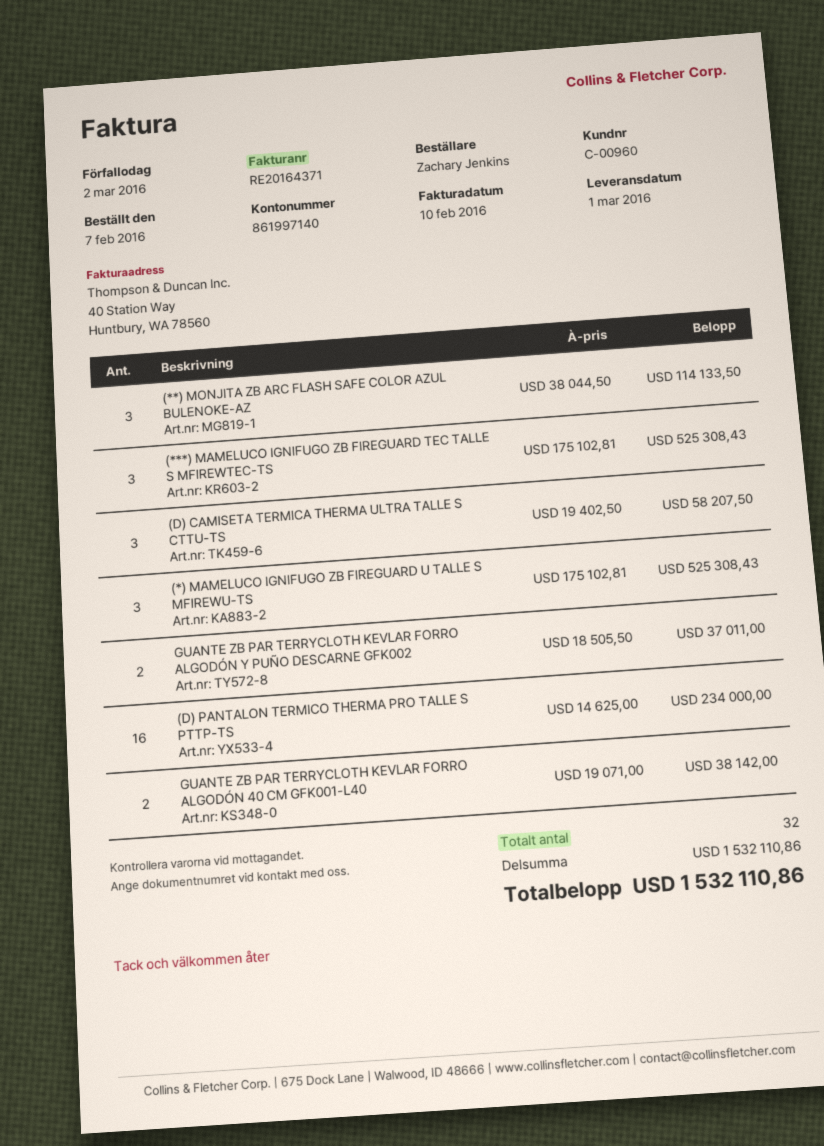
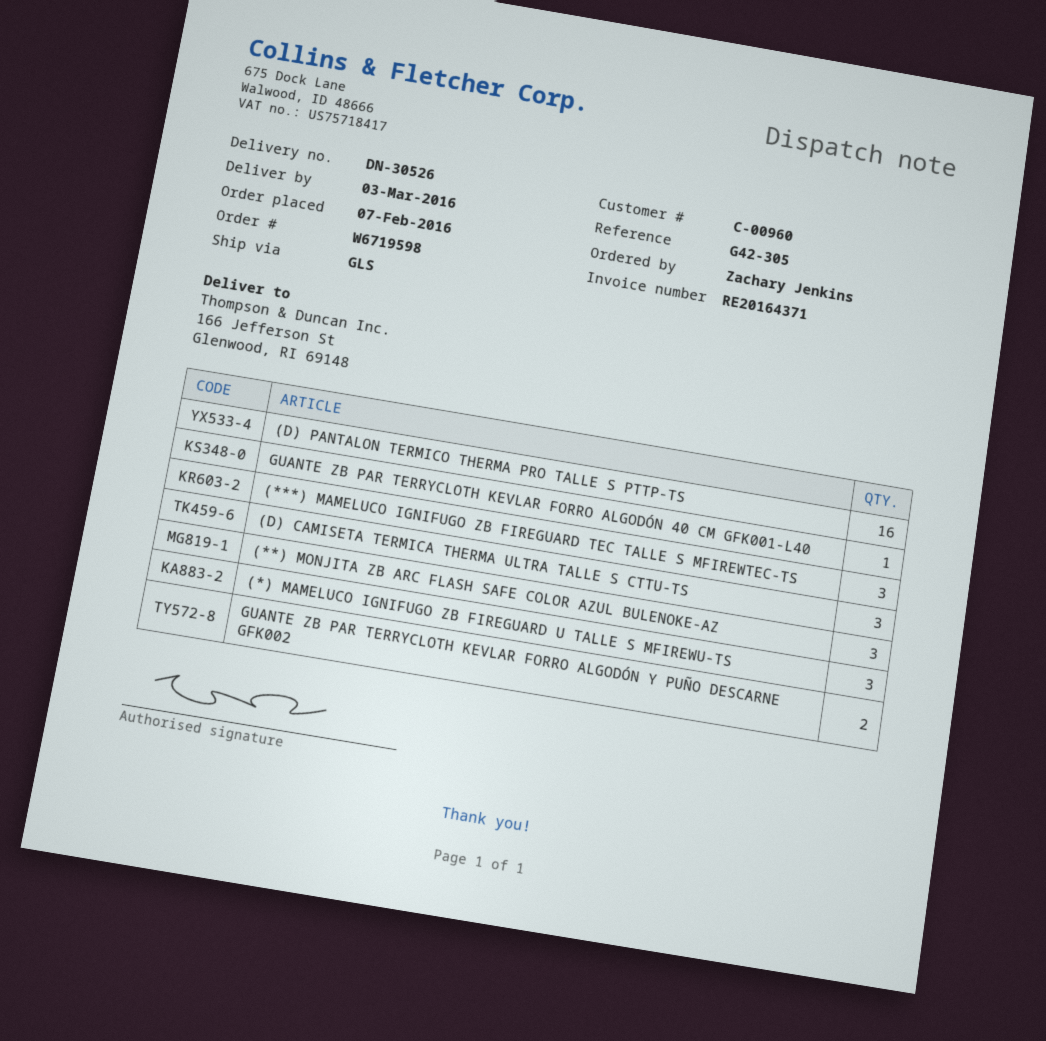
delivery date: 2016-03-01 -> 2016-03-03
GUANTE ZB PAR TERRYCLOTH KEVLAR FORRO ALGODÓN 40 CM GFK001-L40: 2 -> 1

